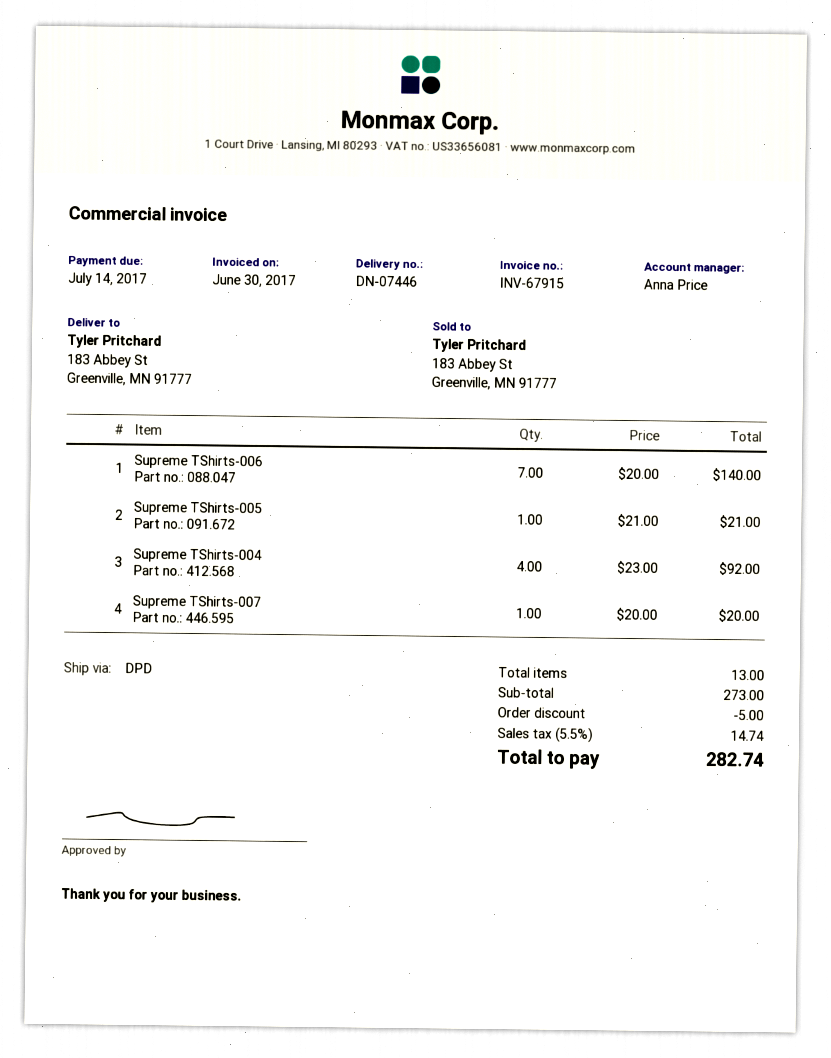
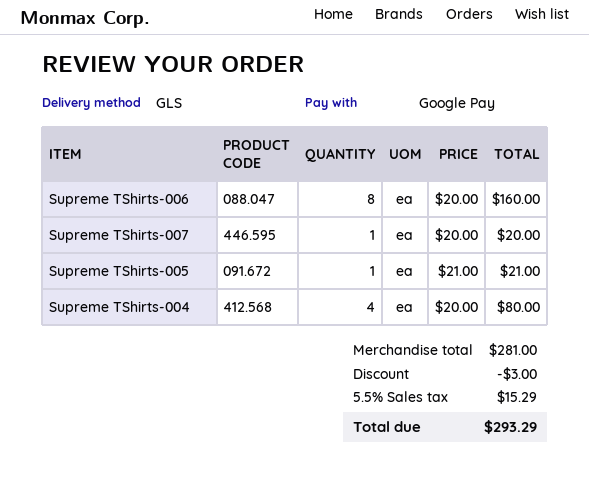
shipping method: DPD -> GLS
Supreme TShirts-006: 7 x 20.00 = 140.00 -> 8 x 20.00 = 160.00
Supreme TShirts-004: 4 x 23.00 = 92.00 -> 4 x 20.00 = 80.00
subtotal: 273.00 -> 281.00
discount: 5.00 -> 3.00
tax: 5.5% = 14.74 -> 5.5% = 15.29
total: 282.74 -> 293.29

